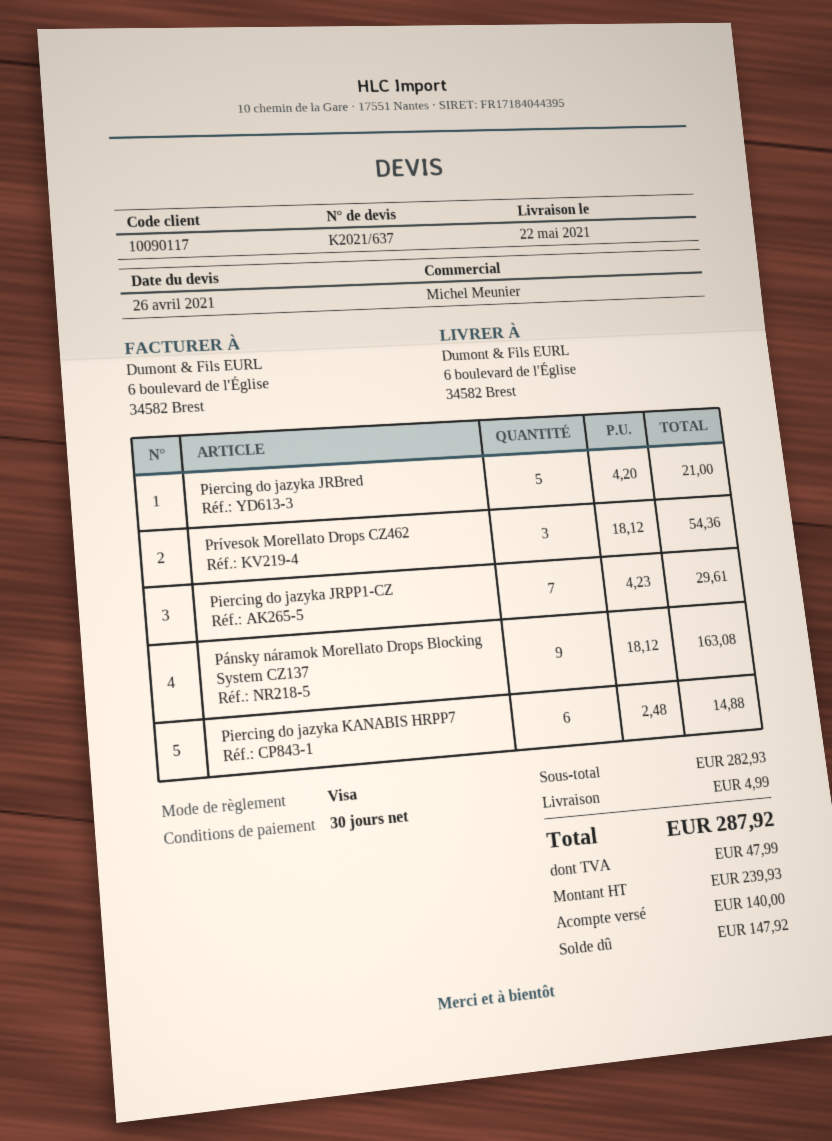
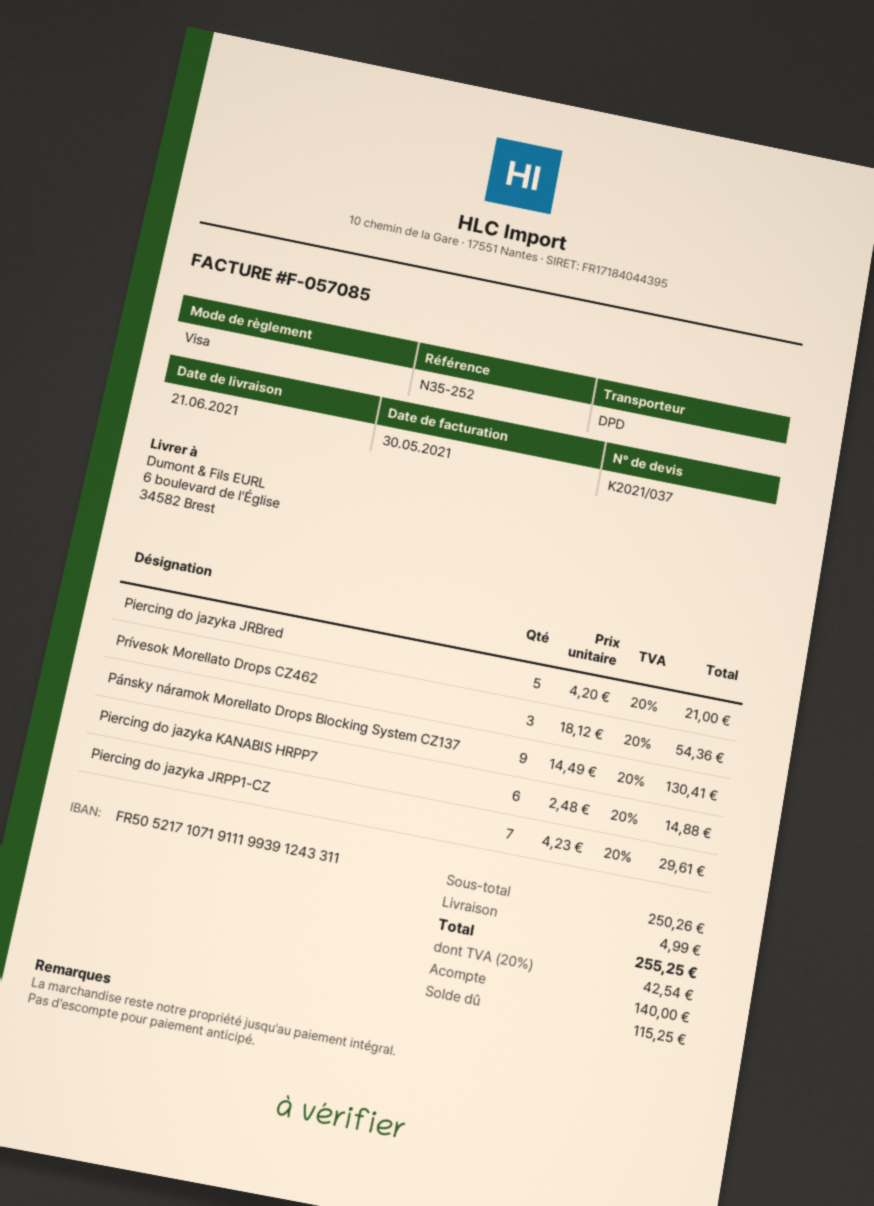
quote number: K2021/637 -> K2021/037
delivery date: 2021-05-22 -> 2021-06-21
Pánsky náramok Morellato Drops Blocking System CZ137: 9 x 18.12 = 163.08 -> 9 x 14.49 = 130.41
subtotal: 282.93 -> 250.26
tax: 47.99 -> 42.54
total: 287.92 -> 255.25
balance: 147.92 -> 115.25

